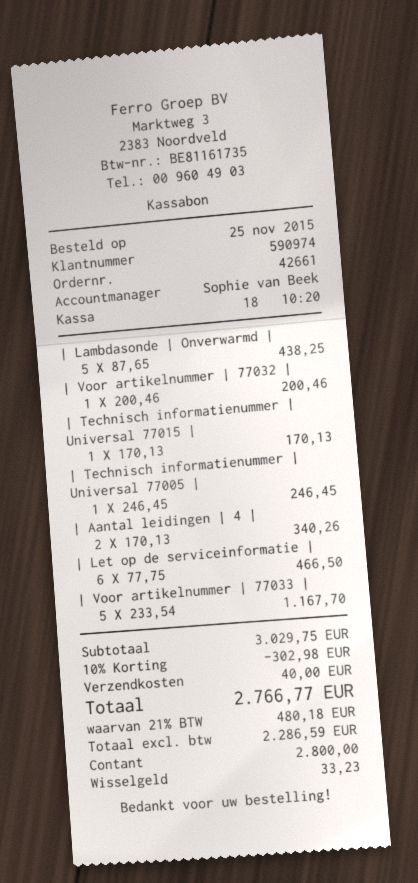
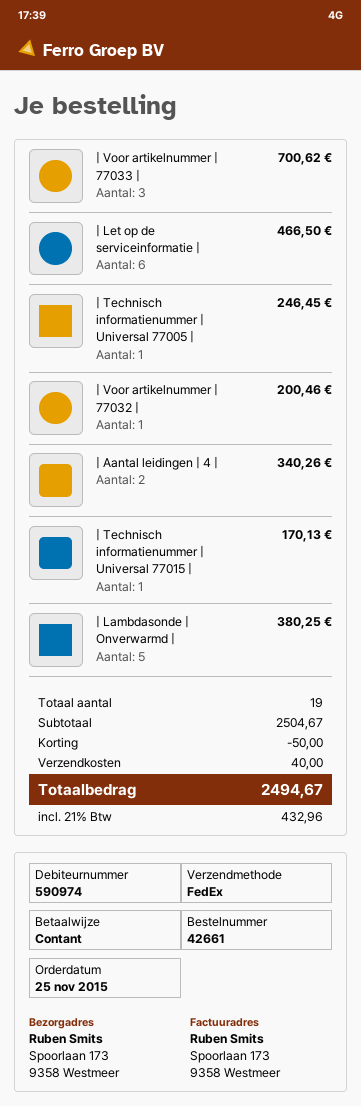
| Lambdasonde | Onverwarmd |: 5 for 438.25 -> 5 for 380.25
| Voor artikelnummer | 77033 |: 5 for 1167.70 -> 3 for 700.62
subtotal: 3029.75 -> 2504.67
discount: 302.98 -> 50.00
tax: 21% = 480.18 -> 21% = 432.96
total: 2766.77 -> 2494.67

